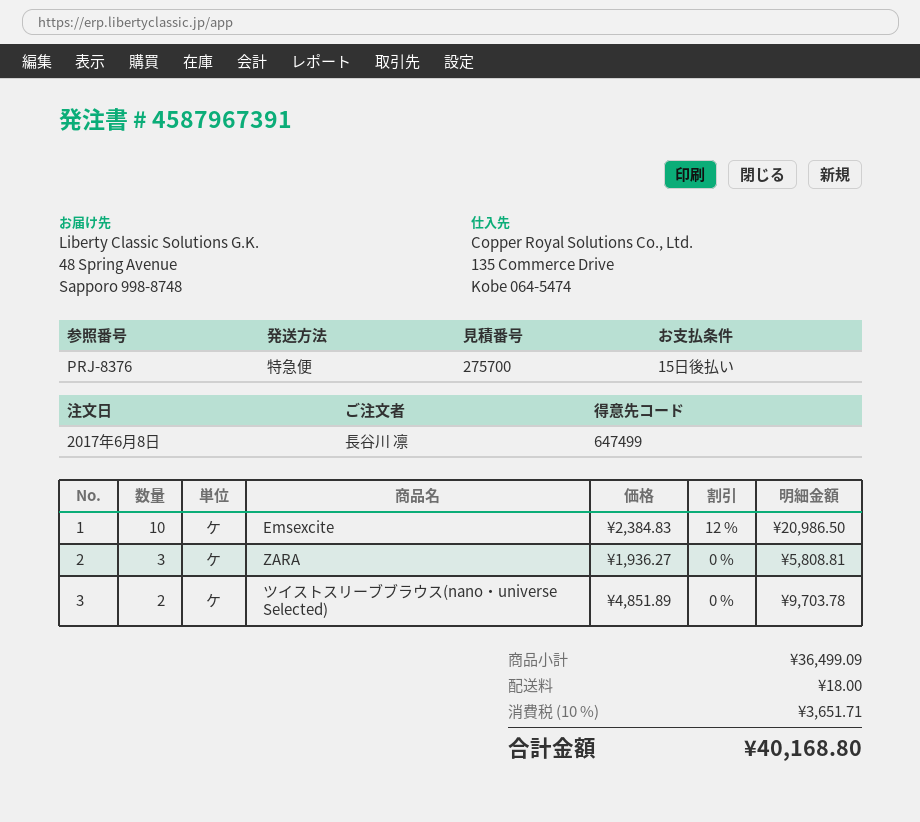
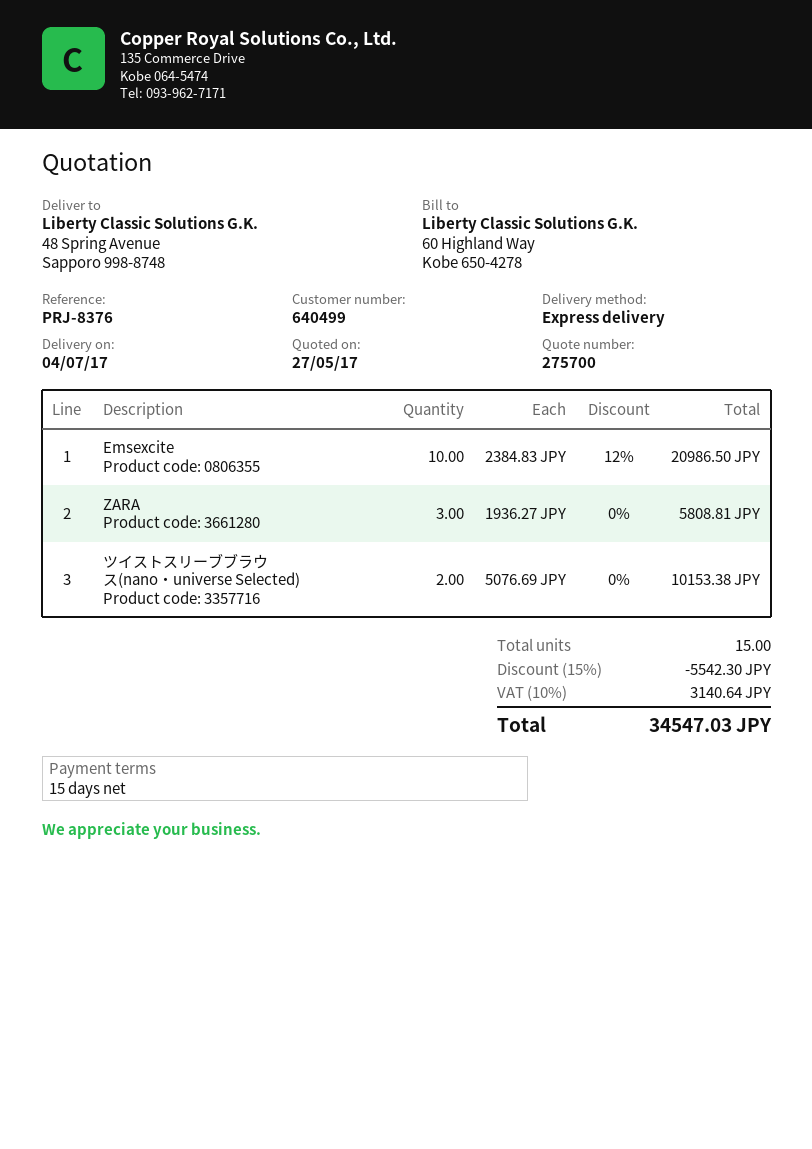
customer number: 647499 -> 640499
ツイストスリーブブラウス(nano・universe Selected): 2 x 4851.89 = 9703.78 -> 2 x 5076.69 = 10153.38
discount: none -> 15% = 5542.30
shipping: 18.00 -> none
tax: 10% = 3651.71 -> 10% = 3140.64
total: 40168.80 -> 34547.03

